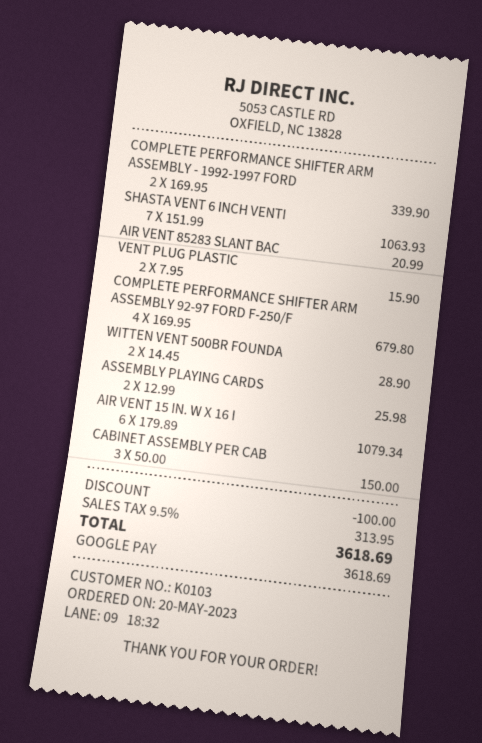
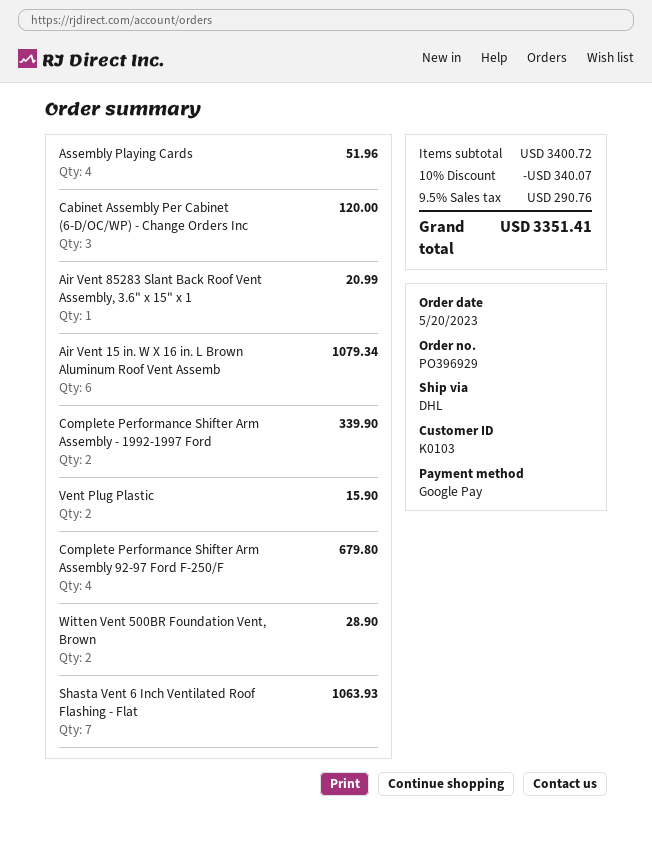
ASSEMBLY PLAYING CARDS: 2 for 25.98 -> 4 for 51.96
CABINET ASSEMBLY PER CAB: 3 for 150.00 -> 3 for 120.00
discount: 100.00 -> 340.07
tax: 9.5% = 313.95 -> 9.5% = 290.76
total: 3618.69 -> 3351.41

